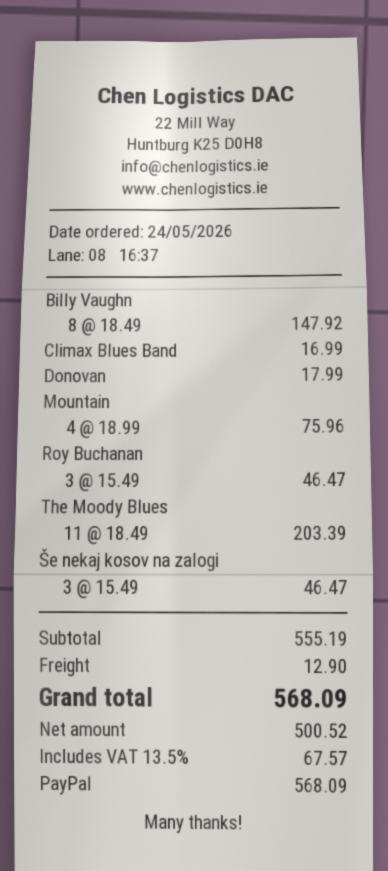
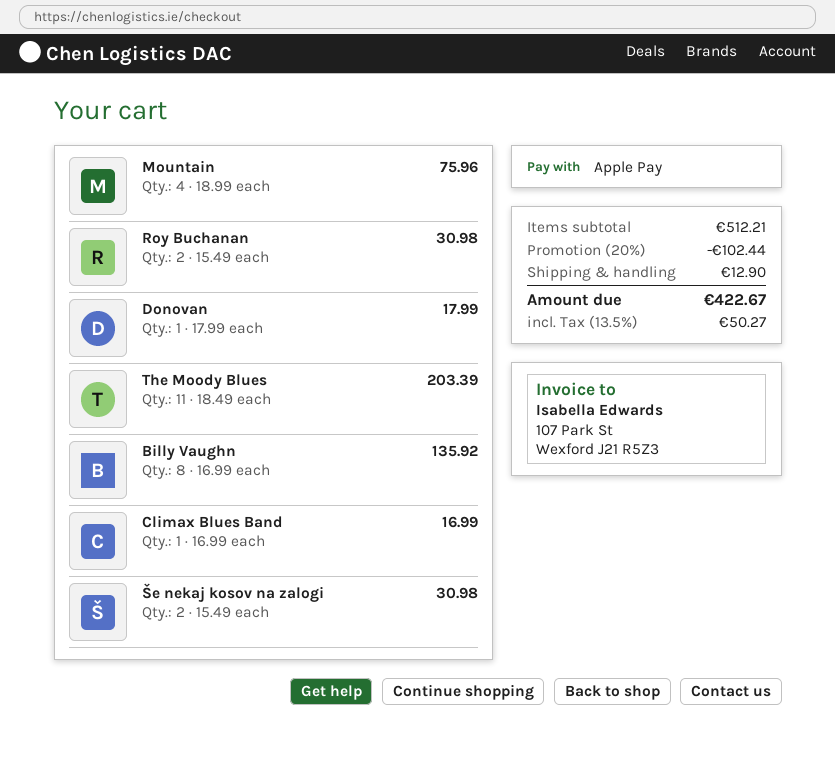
payment method: PayPal -> Apple Pay
Billy Vaughn: 8 x 18.49 = 147.92 -> 8 x 16.99 = 135.92
Roy Buchanan: 3 x 15.49 = 46.47 -> 2 x 15.49 = 30.98
Še nekaj kosov na zalogi: 3 x 15.49 = 46.47 -> 2 x 15.49 = 30.98
subtotal: 555.19 -> 512.21
discount: none -> 20% = 102.44
tax: 13.5% = 67.57 -> 13.5% = 50.27
total: 568.09 -> 422.67

